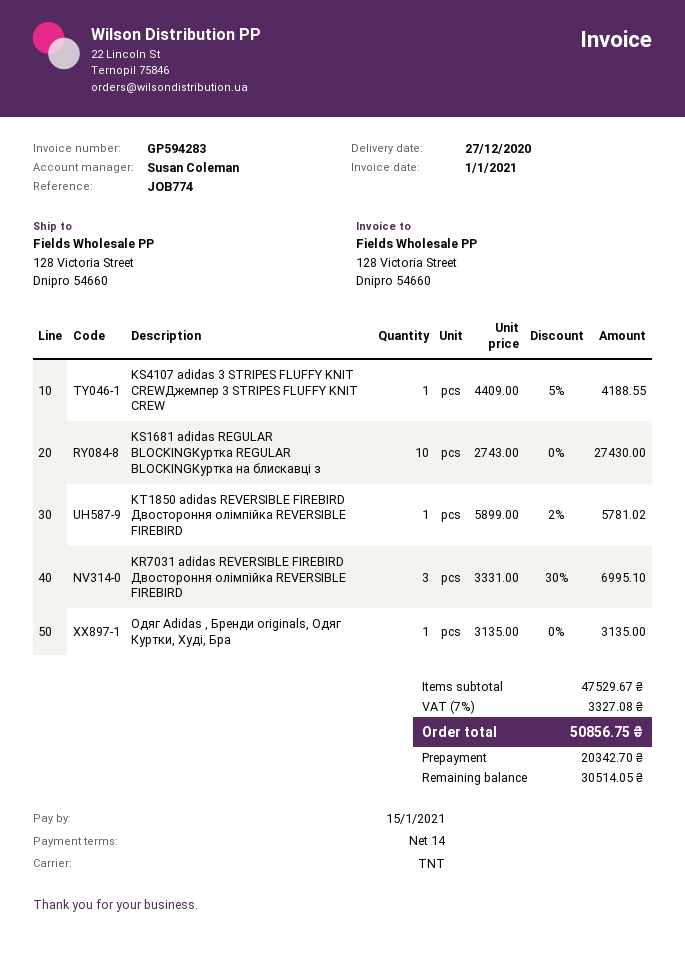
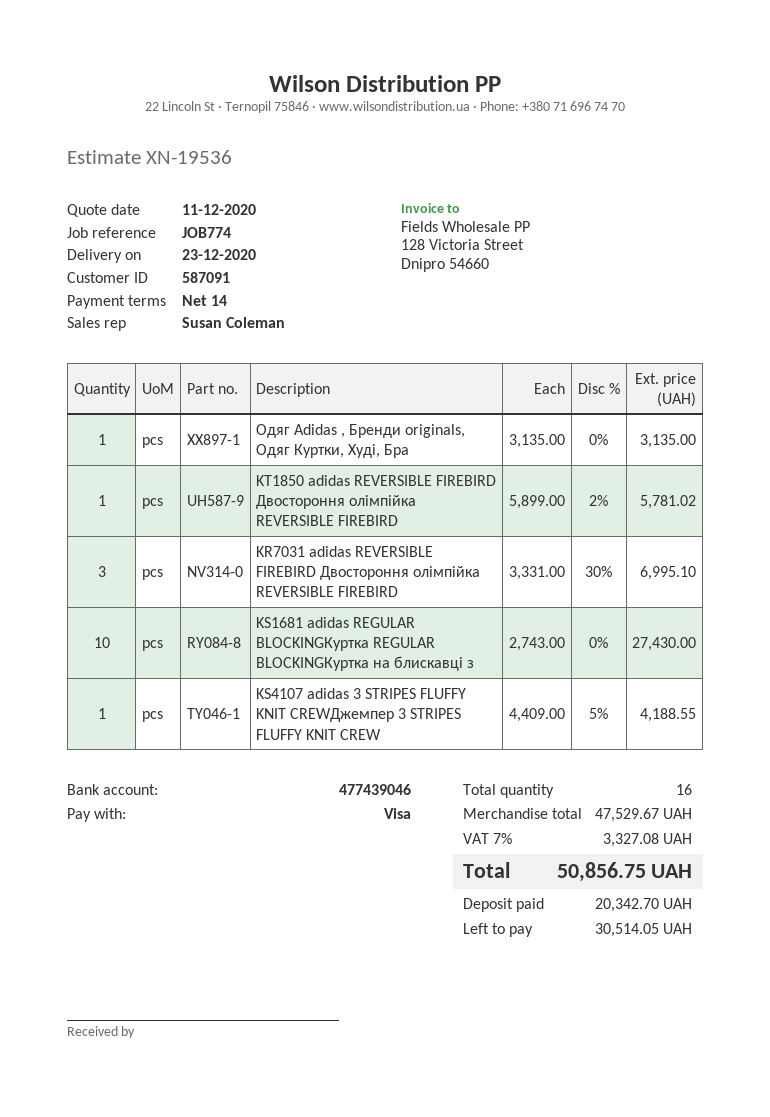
delivery date: 2020-12-27 -> 2020-12-23

